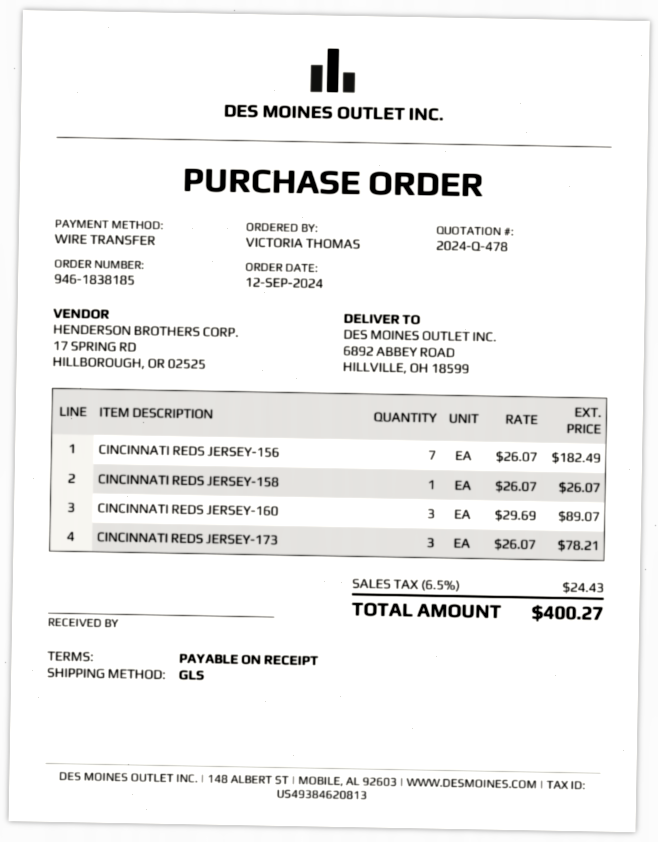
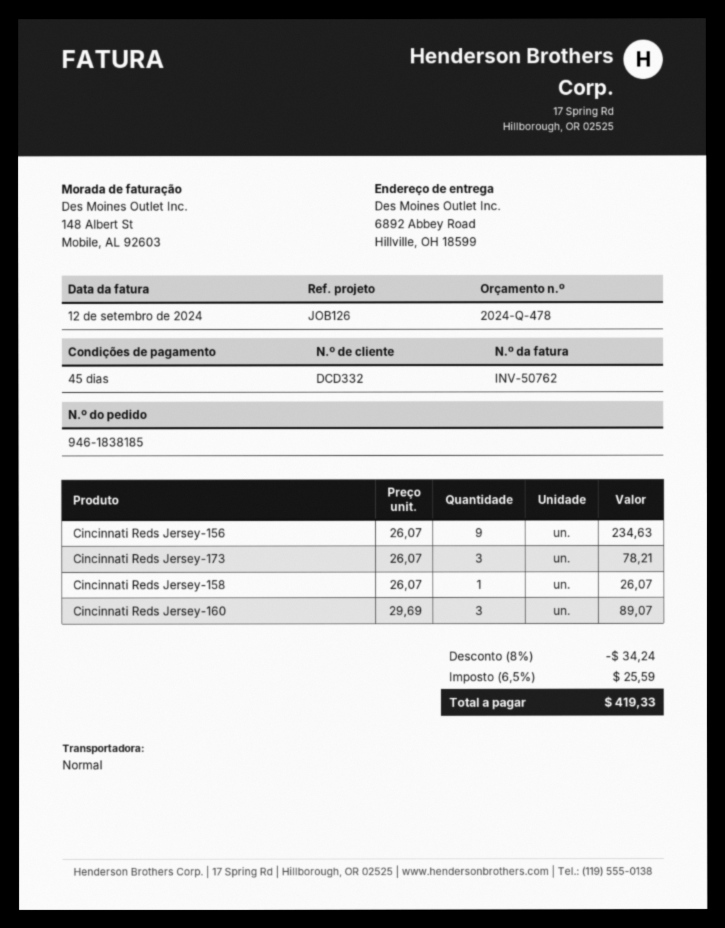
payment terms: on receipt -> 45 days
shipping method: GLS -> standard
CINCINNATI REDS JERSEY-156: 7 x 26.07 = 182.49 -> 9 x 26.07 = 234.63
discount: none -> 8% = 34.24
tax: 6.5% = 24.43 -> 6.5% = 25.59
total: 400.27 -> 419.33

